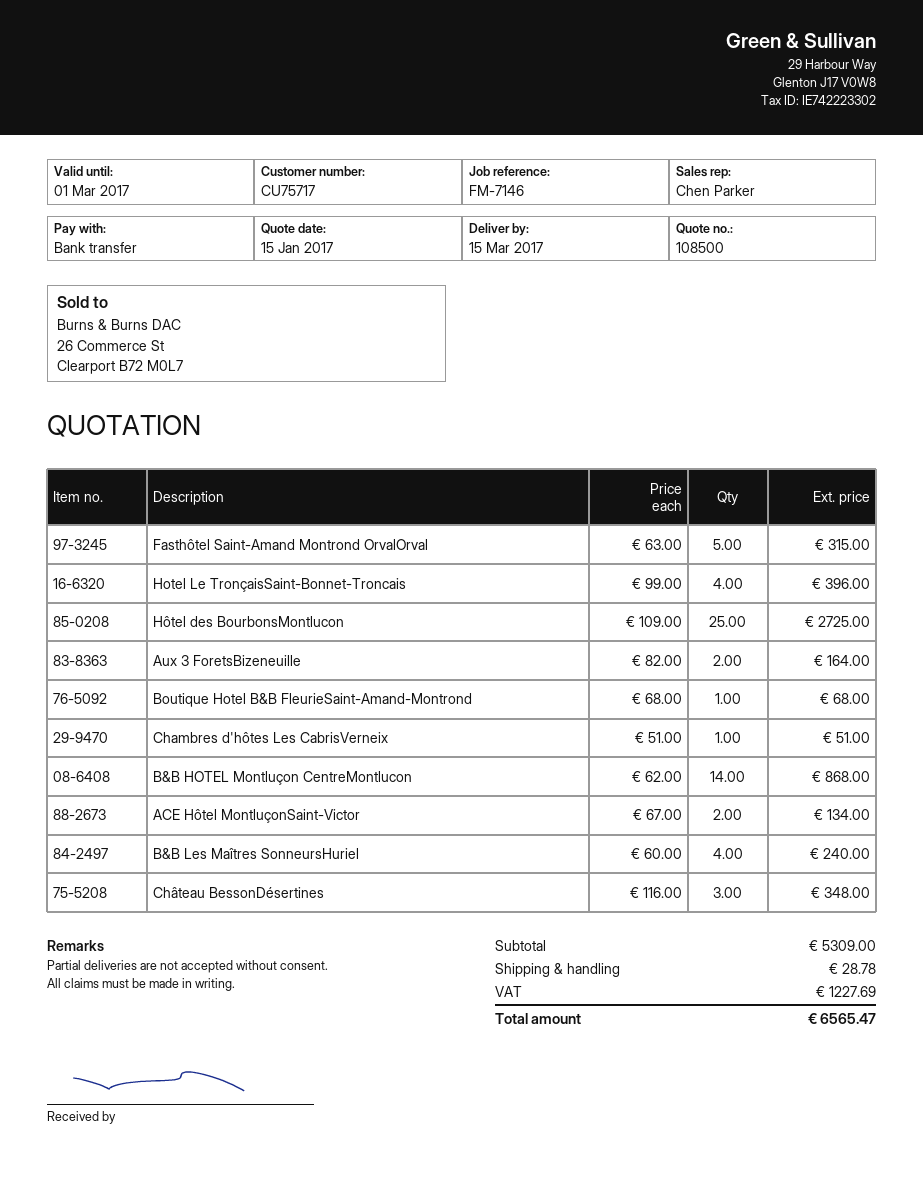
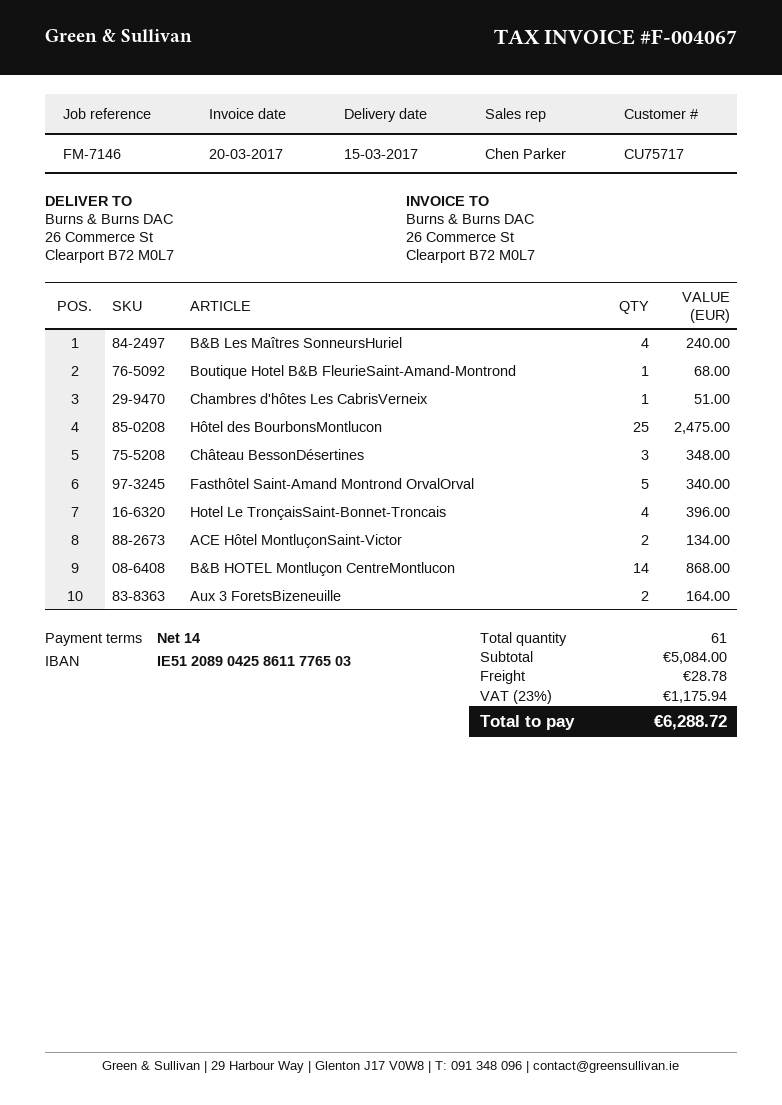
Fasthôtel Saint-Amand Montrond OrvalOrval: 5 for 315.00 -> 5 for 340.00
Hôtel des BourbonsMontlucon: 25 for 2725.00 -> 25 for 2475.00
subtotal: 5309.00 -> 5084.00
tax: 1227.69 -> 1175.94
total: 6565.47 -> 6288.72

